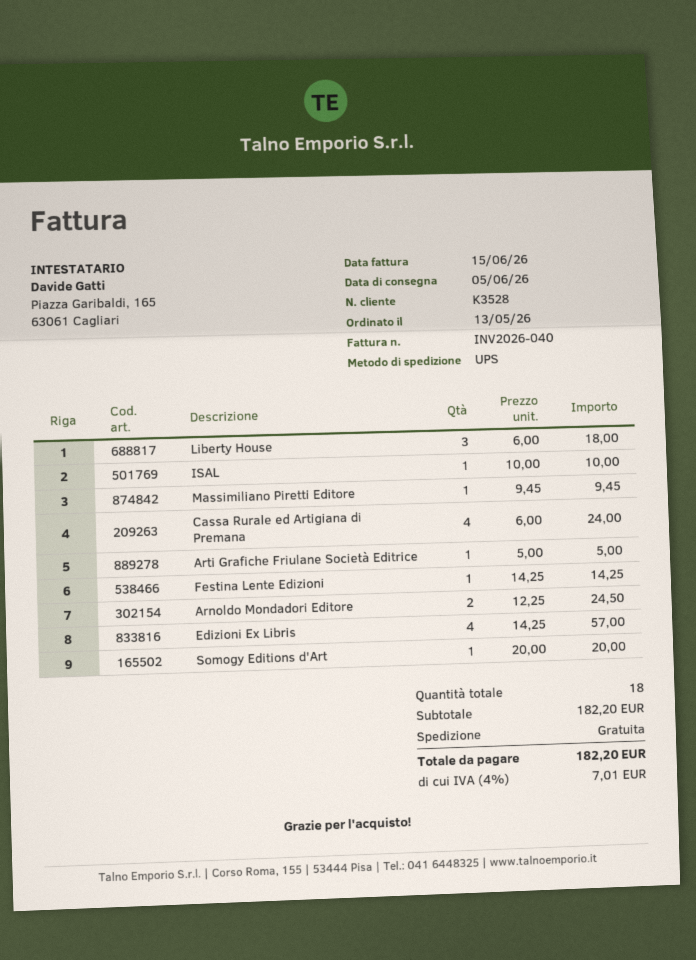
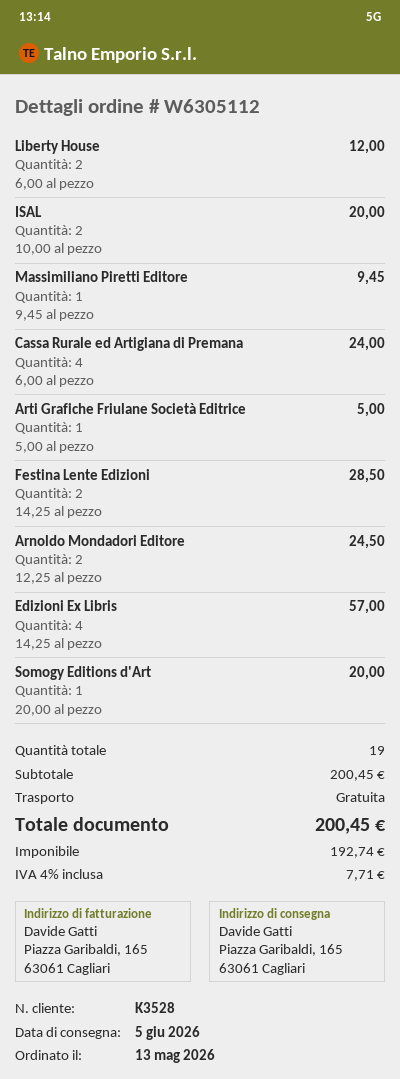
Liberty House: 3 x 6.00 = 18.00 -> 2 x 6.00 = 12.00
ISAL: 1 x 10.00 = 10.00 -> 2 x 10.00 = 20.00
Festina Lente Edizioni: 1 x 14.25 = 14.25 -> 2 x 14.25 = 28.50
total quantity: 18 -> 19
subtotal: 182.20 -> 200.45
tax: 4% = 7.01 -> 4% = 7.71
total: 182.20 -> 200.45

